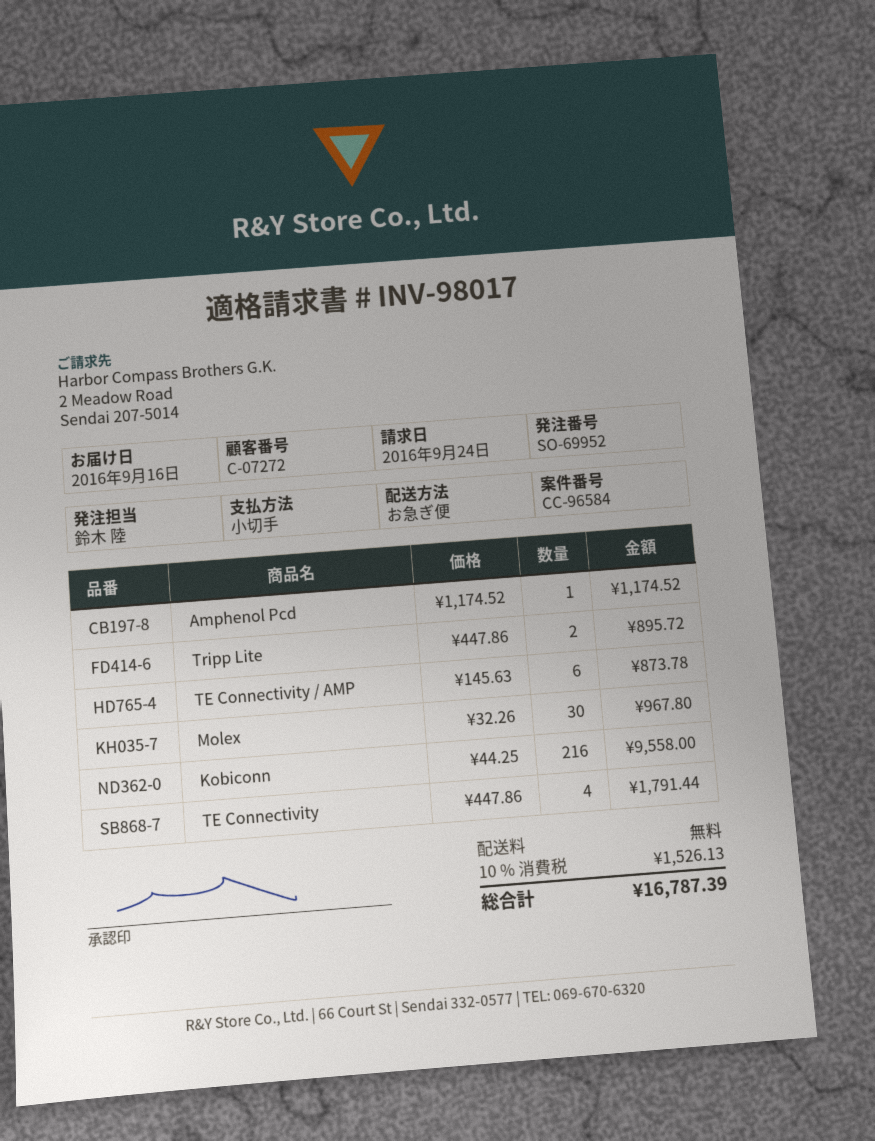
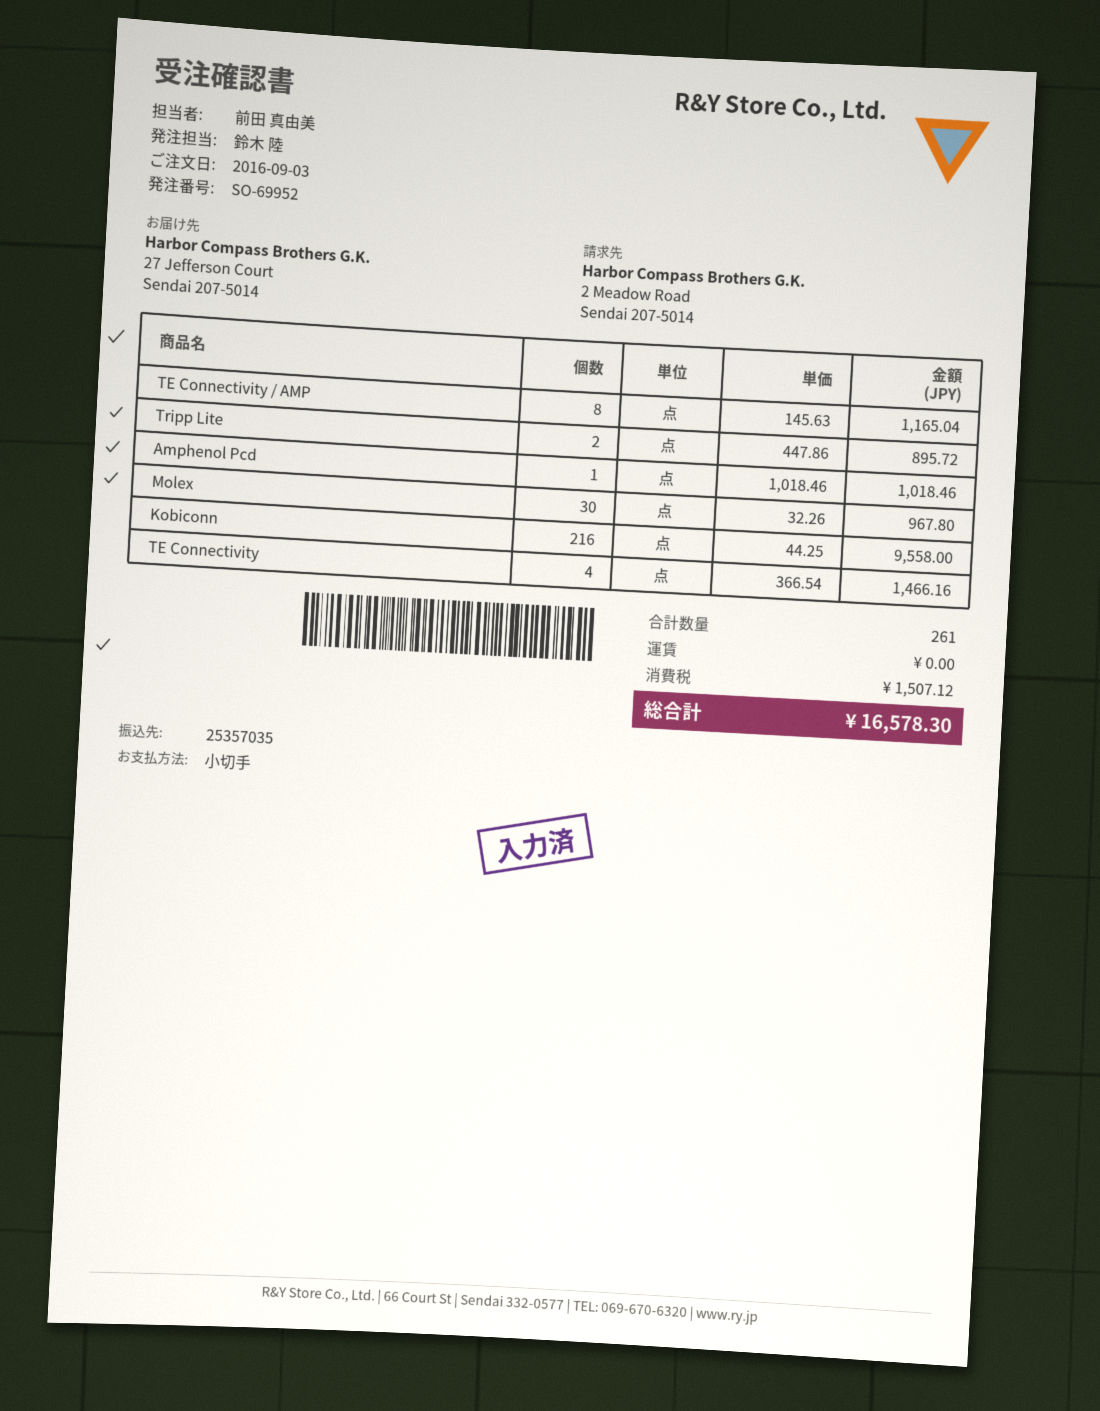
Amphenol Pcd: 1 x 1174.52 = 1174.52 -> 1 x 1018.46 = 1018.46
TE Connectivity / AMP: 6 x 145.63 = 873.78 -> 8 x 145.63 = 1165.04
TE Connectivity: 4 x 447.86 = 1791.44 -> 4 x 366.54 = 1466.16
tax: 1526.13 -> 1507.12
total: 16787.39 -> 16578.30

